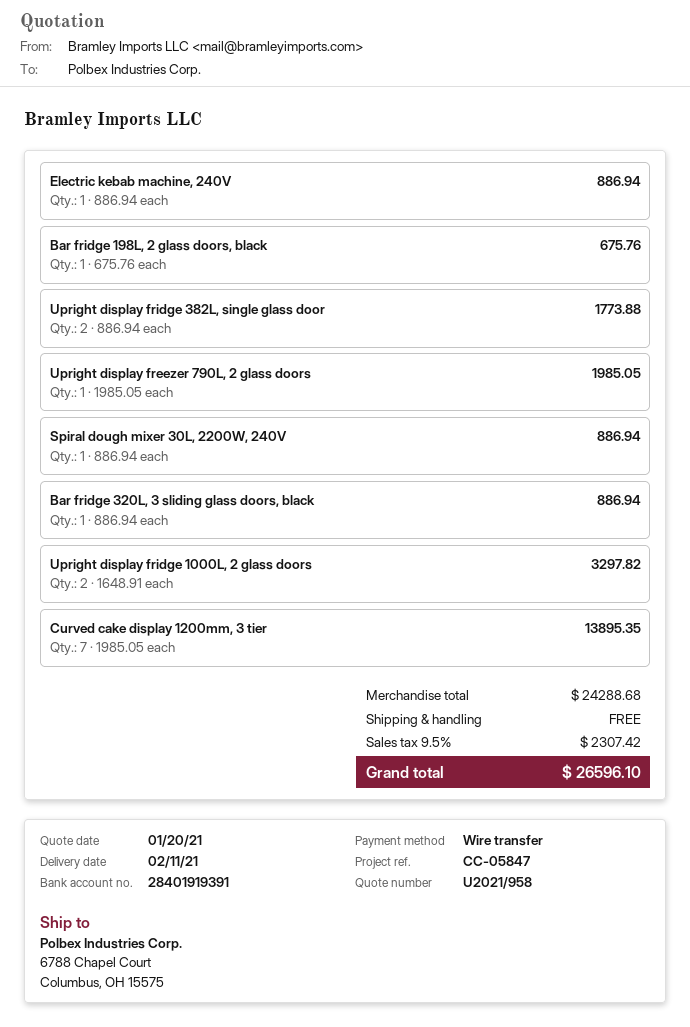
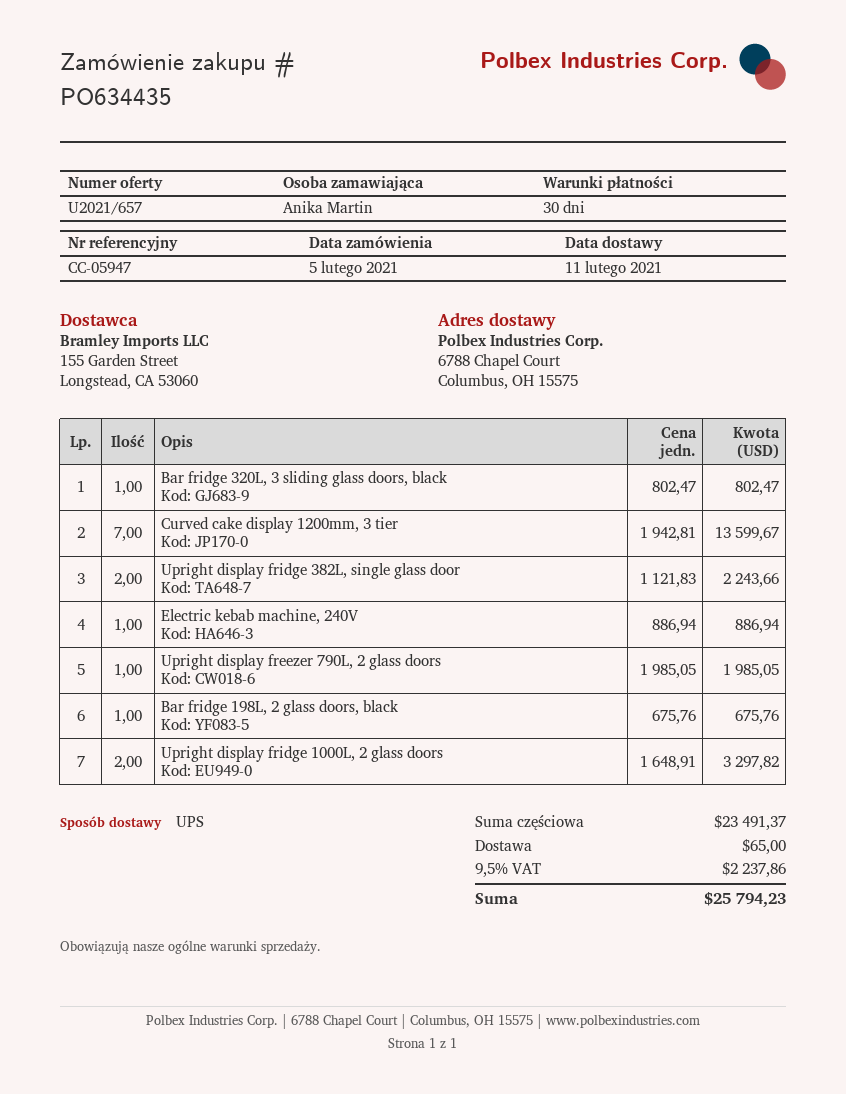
quote number: U2021/958 -> U2021/657
reference: CC-05847 -> CC-05947
Upright display fridge 382L, single glass door: 2 x 886.94 = 1773.88 -> 2 x 1121.83 = 2243.66
Spiral dough mixer 30L, 2200W, 240V: 1 x 886.94 = 886.94 -> none
Bar fridge 320L, 3 sliding glass doors, black: 1 x 886.94 = 886.94 -> 1 x 802.47 = 802.47
Curved cake display 1200mm, 3 tier: 7 x 1985.05 = 13895.35 -> 7 x 1942.81 = 13599.67
subtotal: 24288.68 -> 23491.37
shipping: 0.00 -> 65.00
tax: 9.5% = 2307.42 -> 9.5% = 2237.86
total: 26596.10 -> 25794.23

